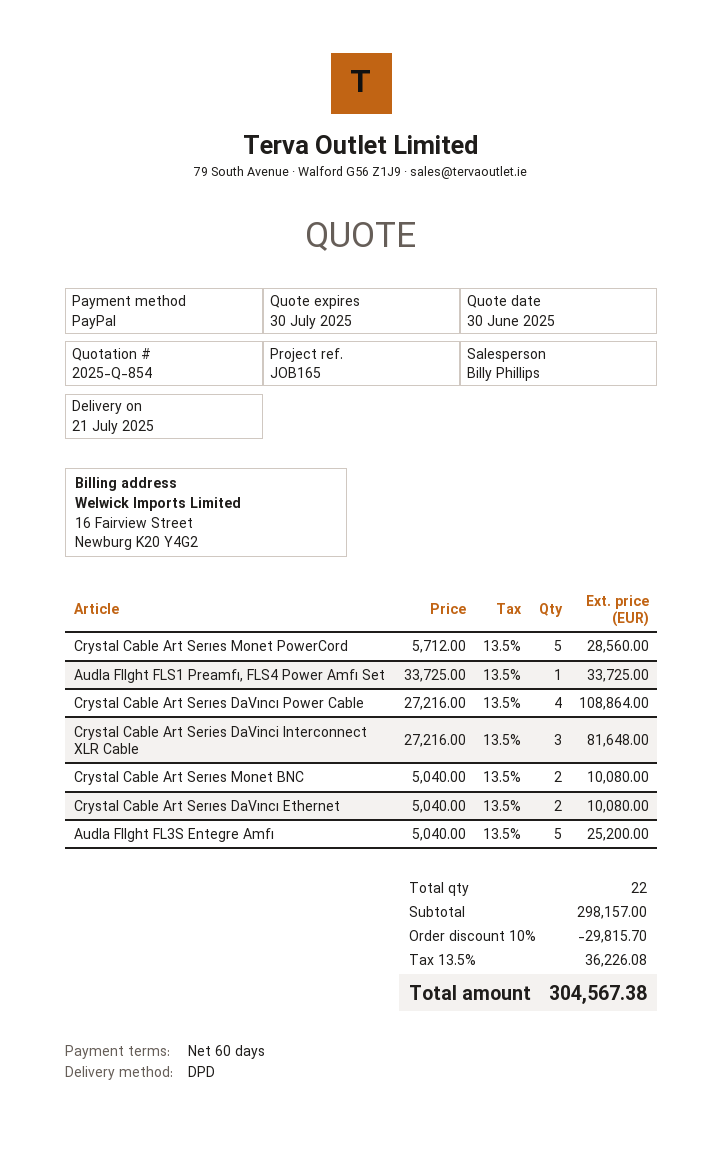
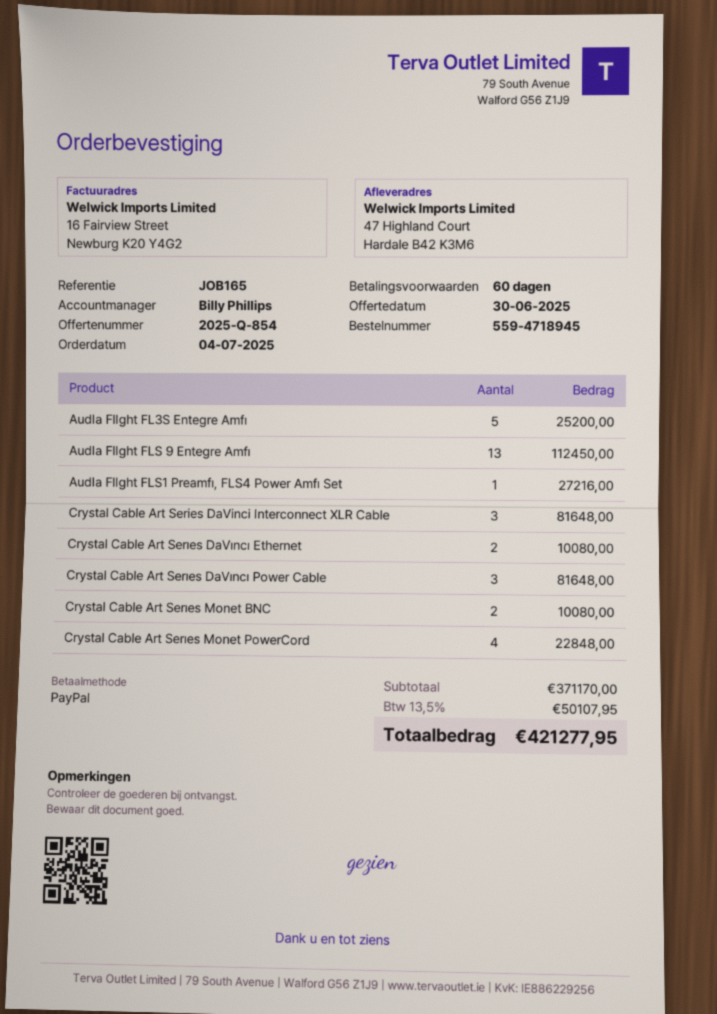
Crystal Cable Art Serıes Monet PowerCord: 5 for 28560.00 -> 4 for 22848.00
AudIa FlIght FLS1 Preamfı, FLS4 Power Amfı Set: 1 for 33725.00 -> 1 for 27216.00
Crystal Cable Art Serıes DaVıncı Power Cable: 4 for 108864.00 -> 3 for 81648.00
AudIa FlIght FLS 9 Entegre Amfı: none -> 13 for 112450.00
subtotal: 298157.00 -> 371170.00
discount: 10% = 29815.70 -> none
tax: 13.5% = 36226.08 -> 13.5% = 50107.95
total: 304567.38 -> 421277.95

